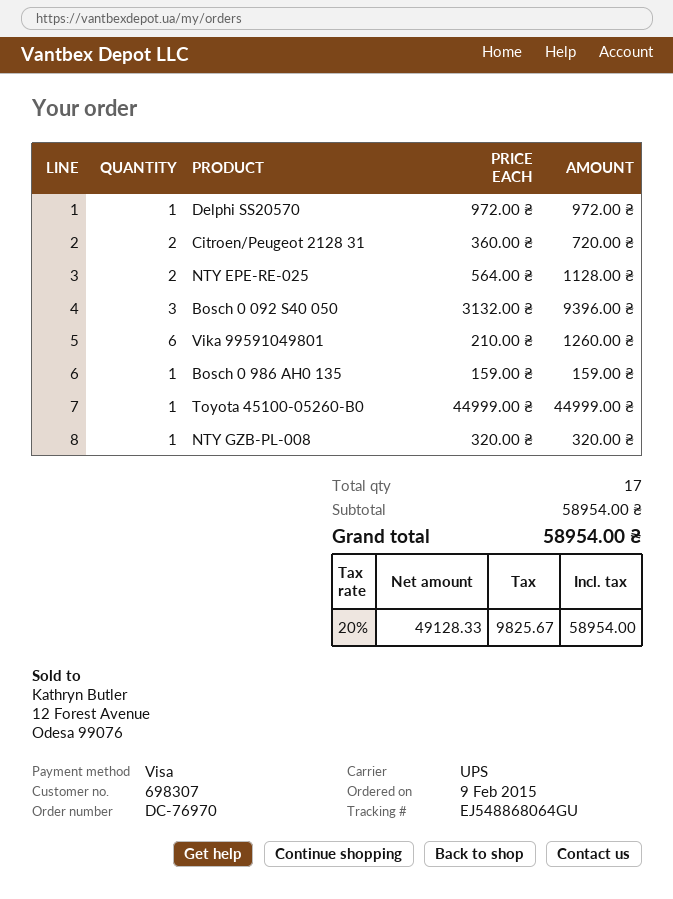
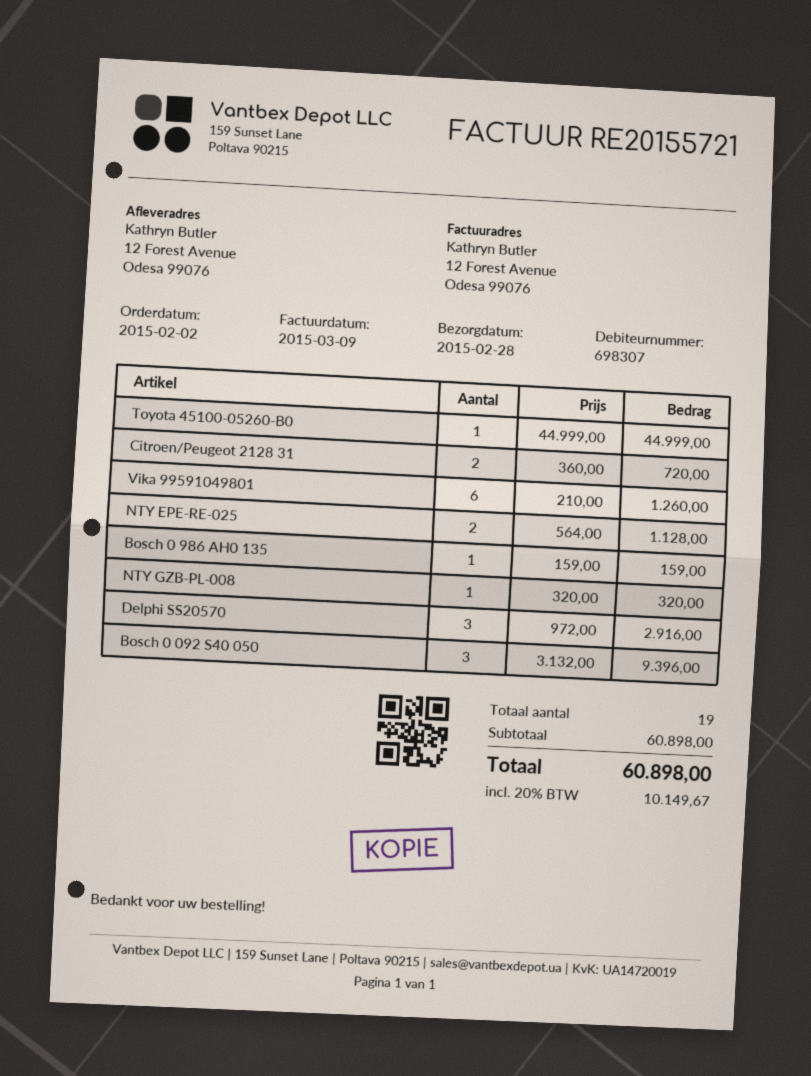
order date: 2015-02-09 -> 2015-02-02
Delphi SS20570: 1 x 972.00 = 972.00 -> 3 x 972.00 = 2916.00
total quantity: 17 -> 19
subtotal: 58954.00 -> 60898.00
tax: 20% = 9825.67 -> 20% = 10149.67
total: 58954.00 -> 60898.00

